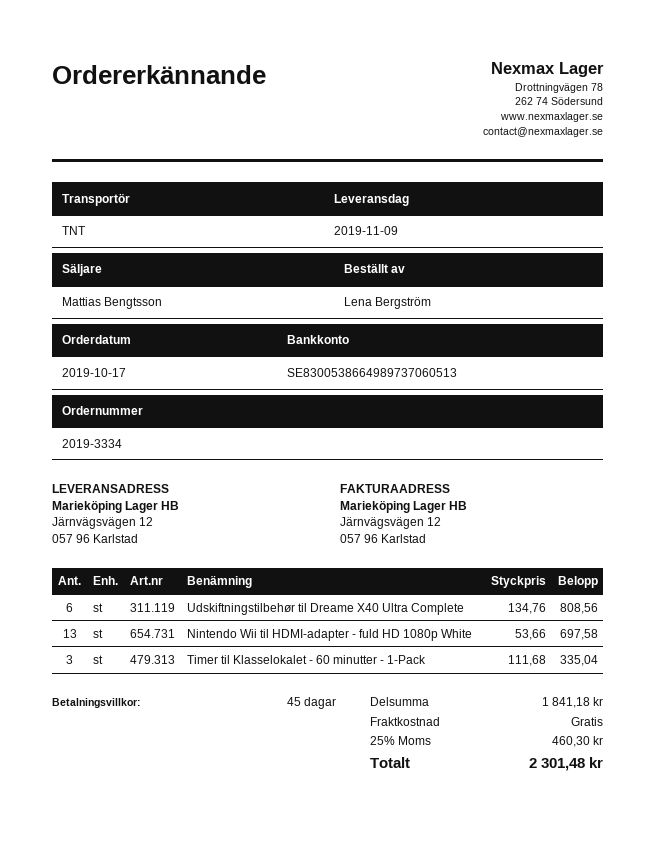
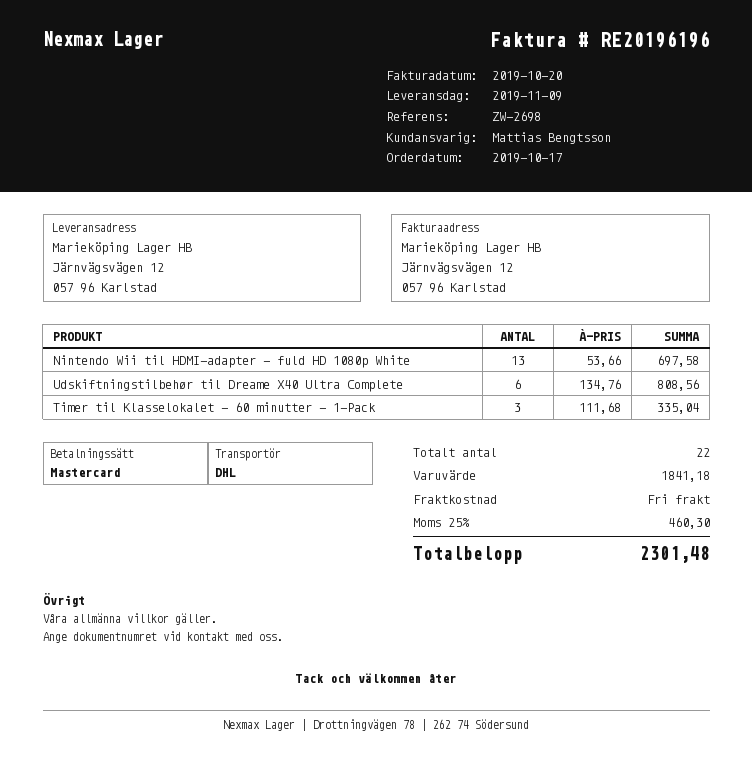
shipping method: TNT -> DHL

